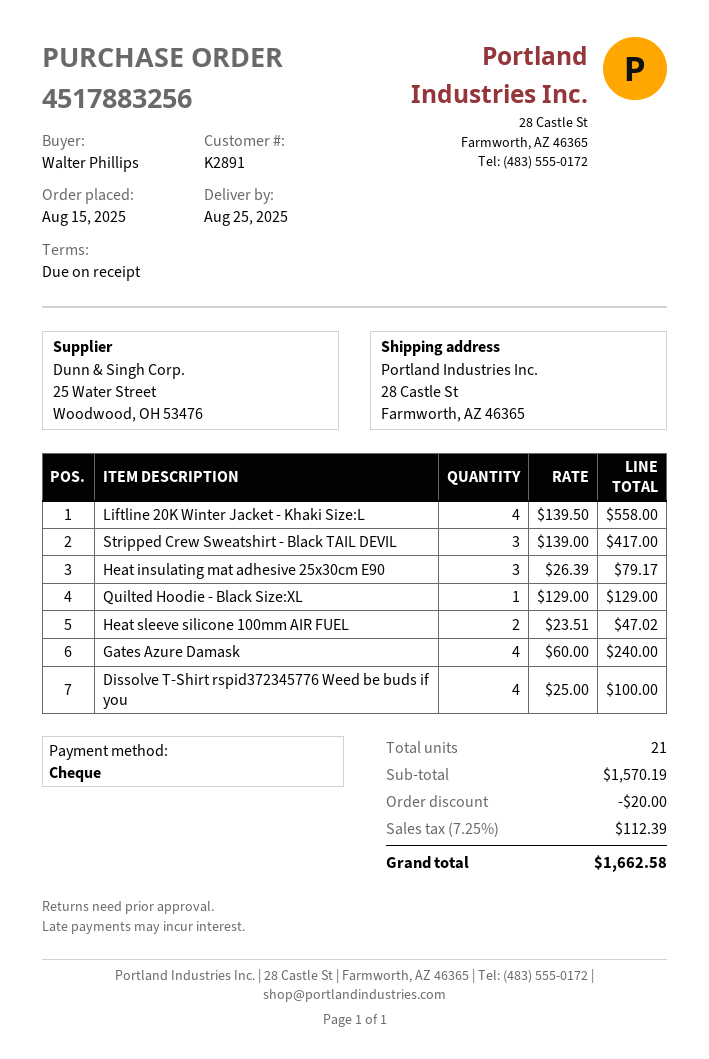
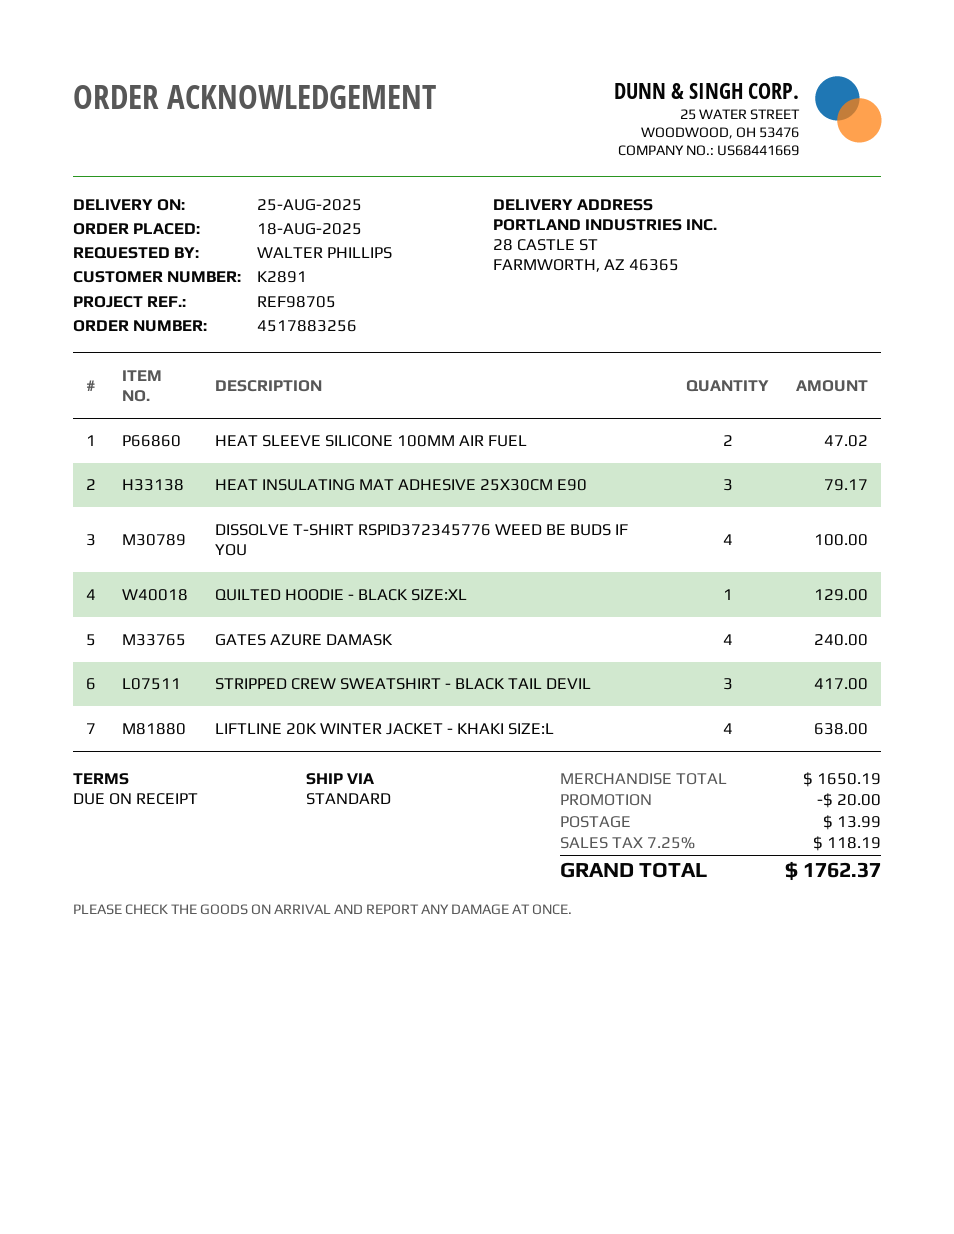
order date: 2025-08-15 -> 2025-08-18
Liftline 20K Winter Jacket - Khaki Size:L: 4 for 558.00 -> 4 for 638.00
subtotal: 1570.19 -> 1650.19
shipping: none -> 13.99
tax: 7.25% = 112.39 -> 7.25% = 118.19
total: 1662.58 -> 1762.37

